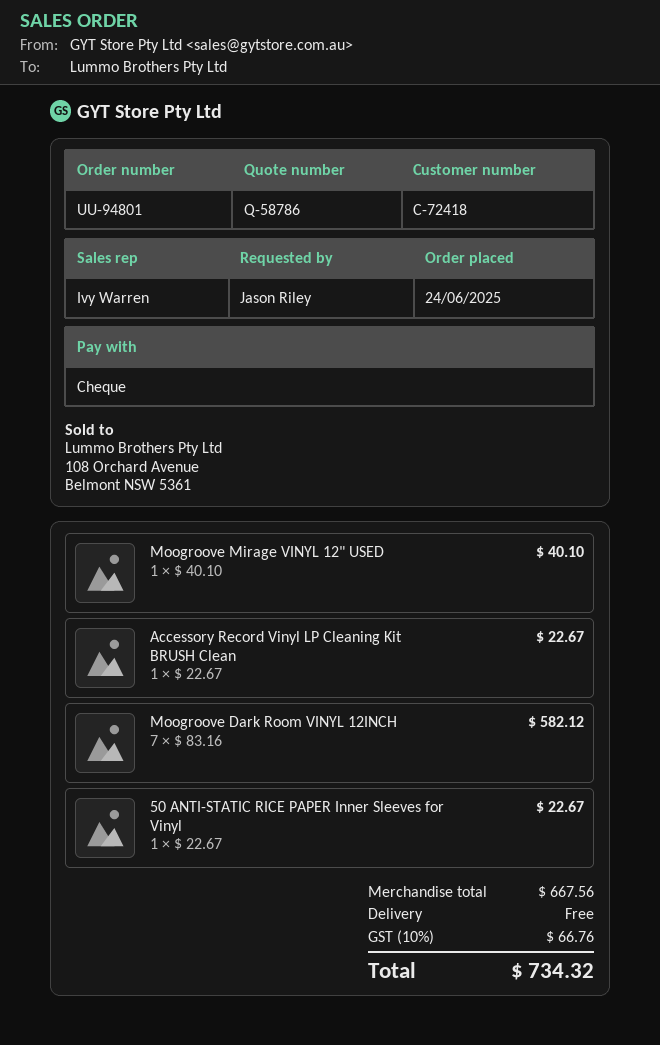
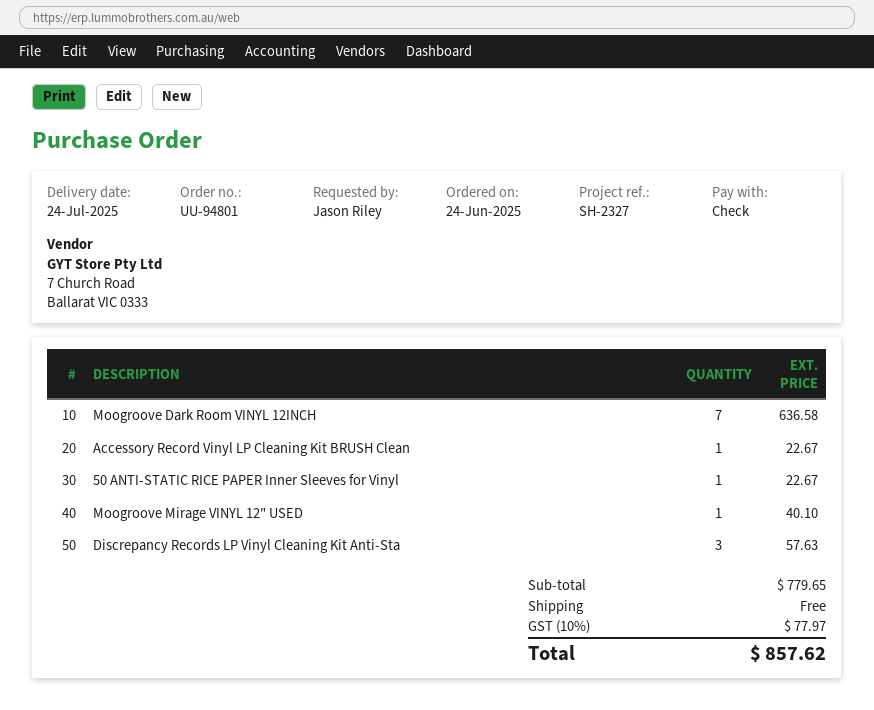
Moogroove Dark Room VINYL 12INCH: 7 for 582.12 -> 7 for 636.58
Discrepancy Records LP Vinyl Cleaning Kit Anti-Sta: none -> 3 for 57.63
subtotal: 667.56 -> 779.65
tax: 10% = 66.76 -> 10% = 77.97
total: 734.32 -> 857.62

